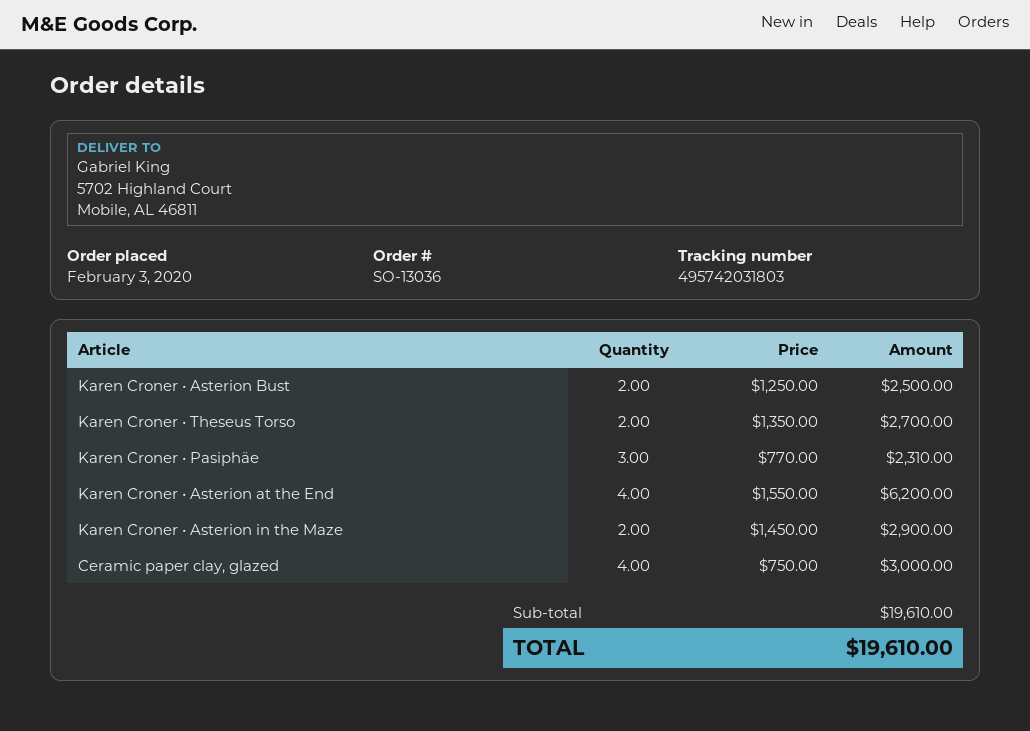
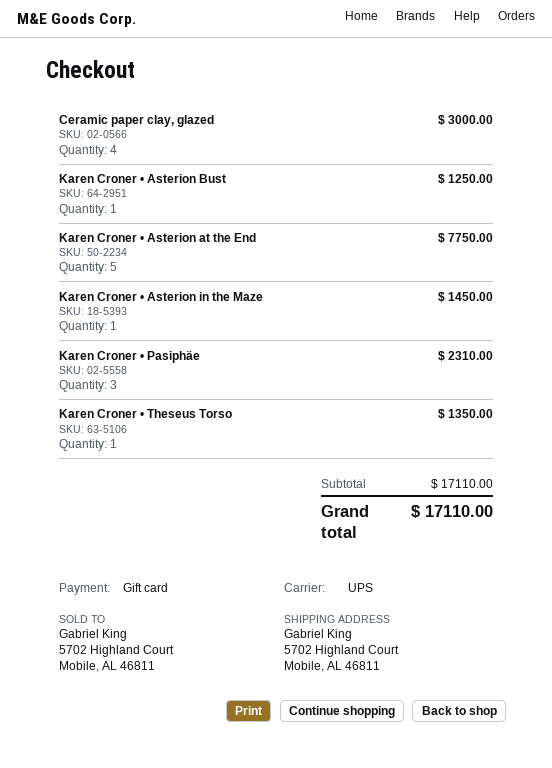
Karen Croner • Asterion Bust: 2 for 2500.00 -> 1 for 1250.00
Karen Croner • Theseus Torso: 2 for 2700.00 -> 1 for 1350.00
Karen Croner • Asterion at the End: 4 for 6200.00 -> 5 for 7750.00
Karen Croner • Asterion in the Maze: 2 for 2900.00 -> 1 for 1450.00
subtotal: 19610.00 -> 17110.00
total: 19610.00 -> 17110.00

